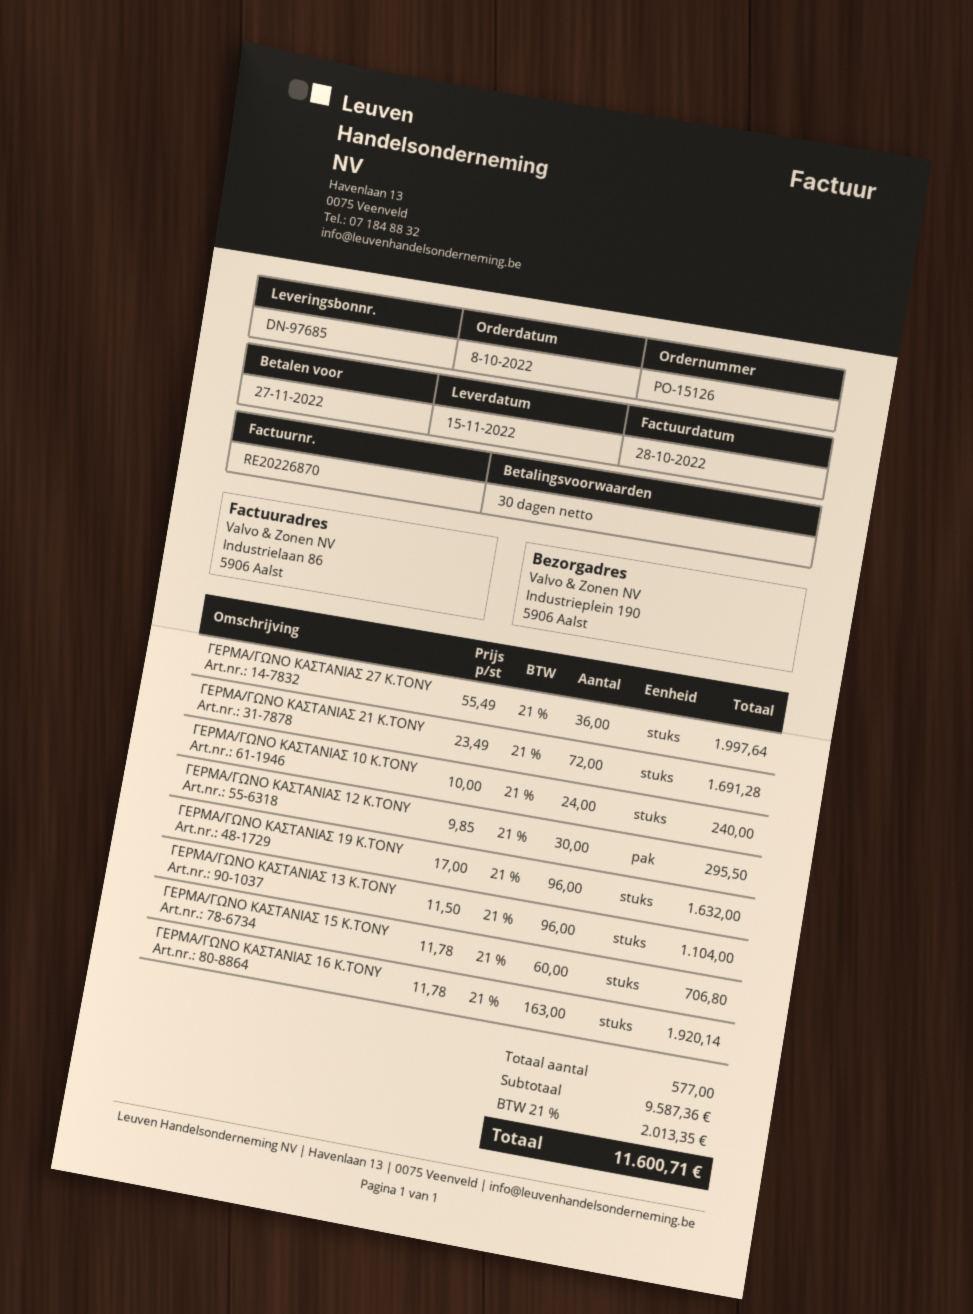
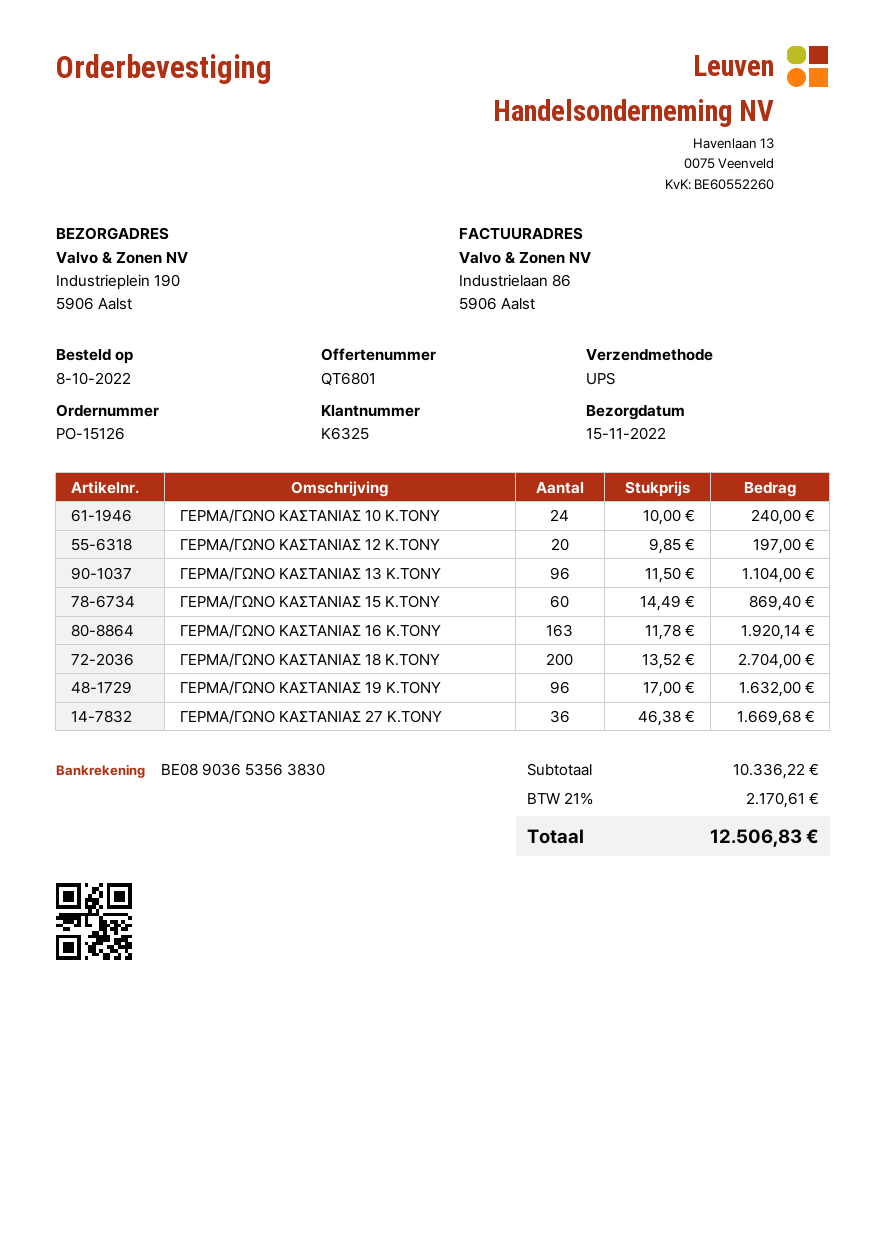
ΓΕΡΜΑ/ΓΩΝΟ ΚΑΣΤΑΝΙΑΣ 27 K.TONY: 36 x 55.49 = 1997.64 -> 36 x 46.38 = 1669.68
ΓΕΡΜΑ/ΓΩΝΟ ΚΑΣΤΑΝΙΑΣ 21 K.TONY: 72 x 23.49 = 1691.28 -> none
ΓΕΡΜΑ/ΓΩΝΟ ΚΑΣΤΑΝΙΑΣ 12 K.TONY: 30 x 9.85 = 295.50 -> 20 x 9.85 = 197.00
ΓΕΡΜΑ/ΓΩΝΟ ΚΑΣΤΑΝΙΑΣ 15 K.TONY: 60 x 11.78 = 706.80 -> 60 x 14.49 = 869.40
ΓΕΡΜΑ/ΓΩΝΟ ΚΑΣΤΑΝΙΑΣ 18 K.TONY: none -> 200 x 13.52 = 2704.00
subtotal: 9587.36 -> 10336.22
tax: 21% = 2013.35 -> 21% = 2170.61
total: 11600.71 -> 12506.83

